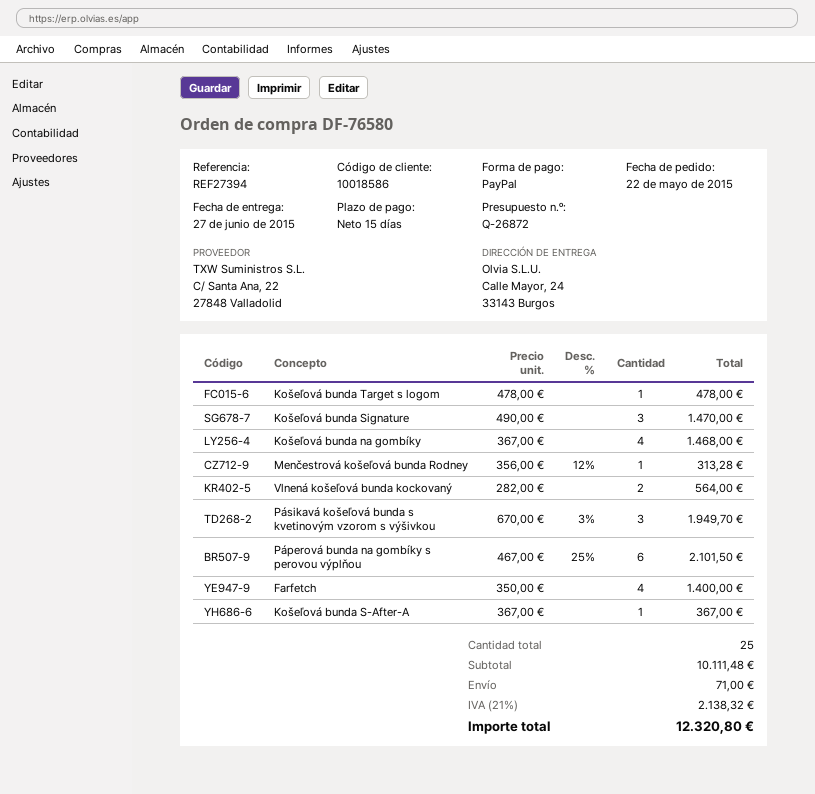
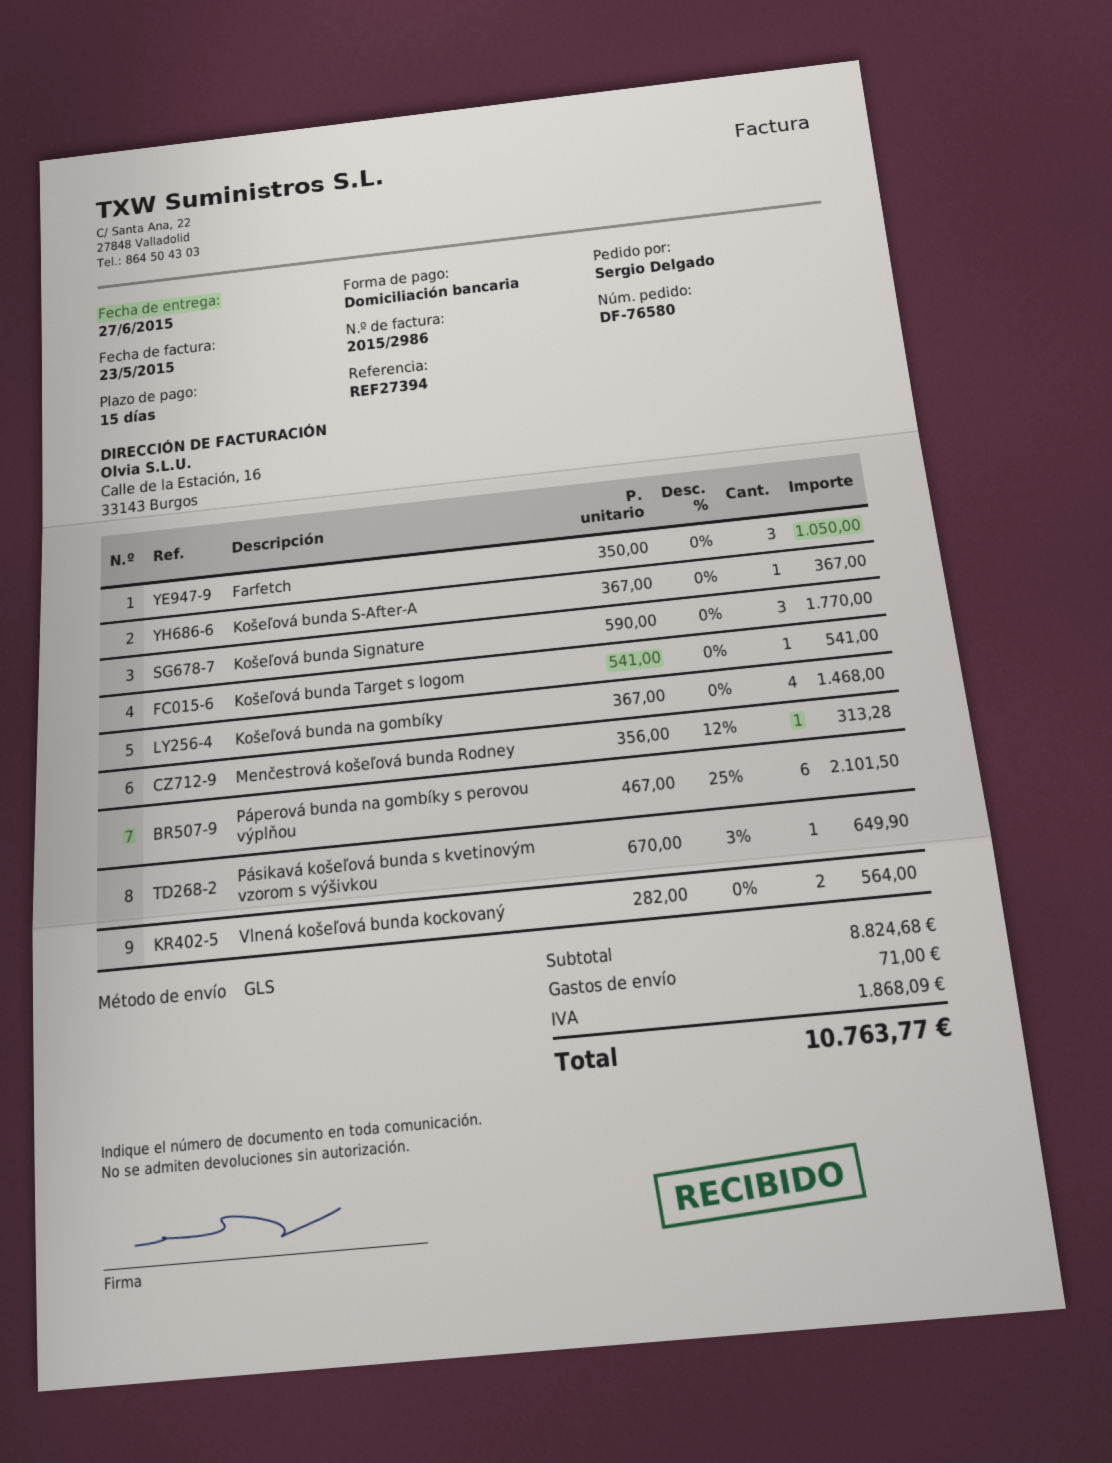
payment method: PayPal -> direct debit
Košeľová bunda Target s logom: 1 x 478.00 = 478.00 -> 1 x 541.00 = 541.00
Košeľová bunda Signature: 3 x 490.00 = 1470.00 -> 3 x 590.00 = 1770.00
Pásikavá košeľová bunda s kvetinovým vzorom s výšivkou: 3 x 670.00 - 3% = 1949.70 -> 1 x 670.00 - 3% = 649.90
Farfetch: 4 x 350.00 = 1400.00 -> 3 x 350.00 = 1050.00
subtotal: 10111.48 -> 8824.68
tax: 2138.32 -> 1868.09
total: 12320.80 -> 10763.77

